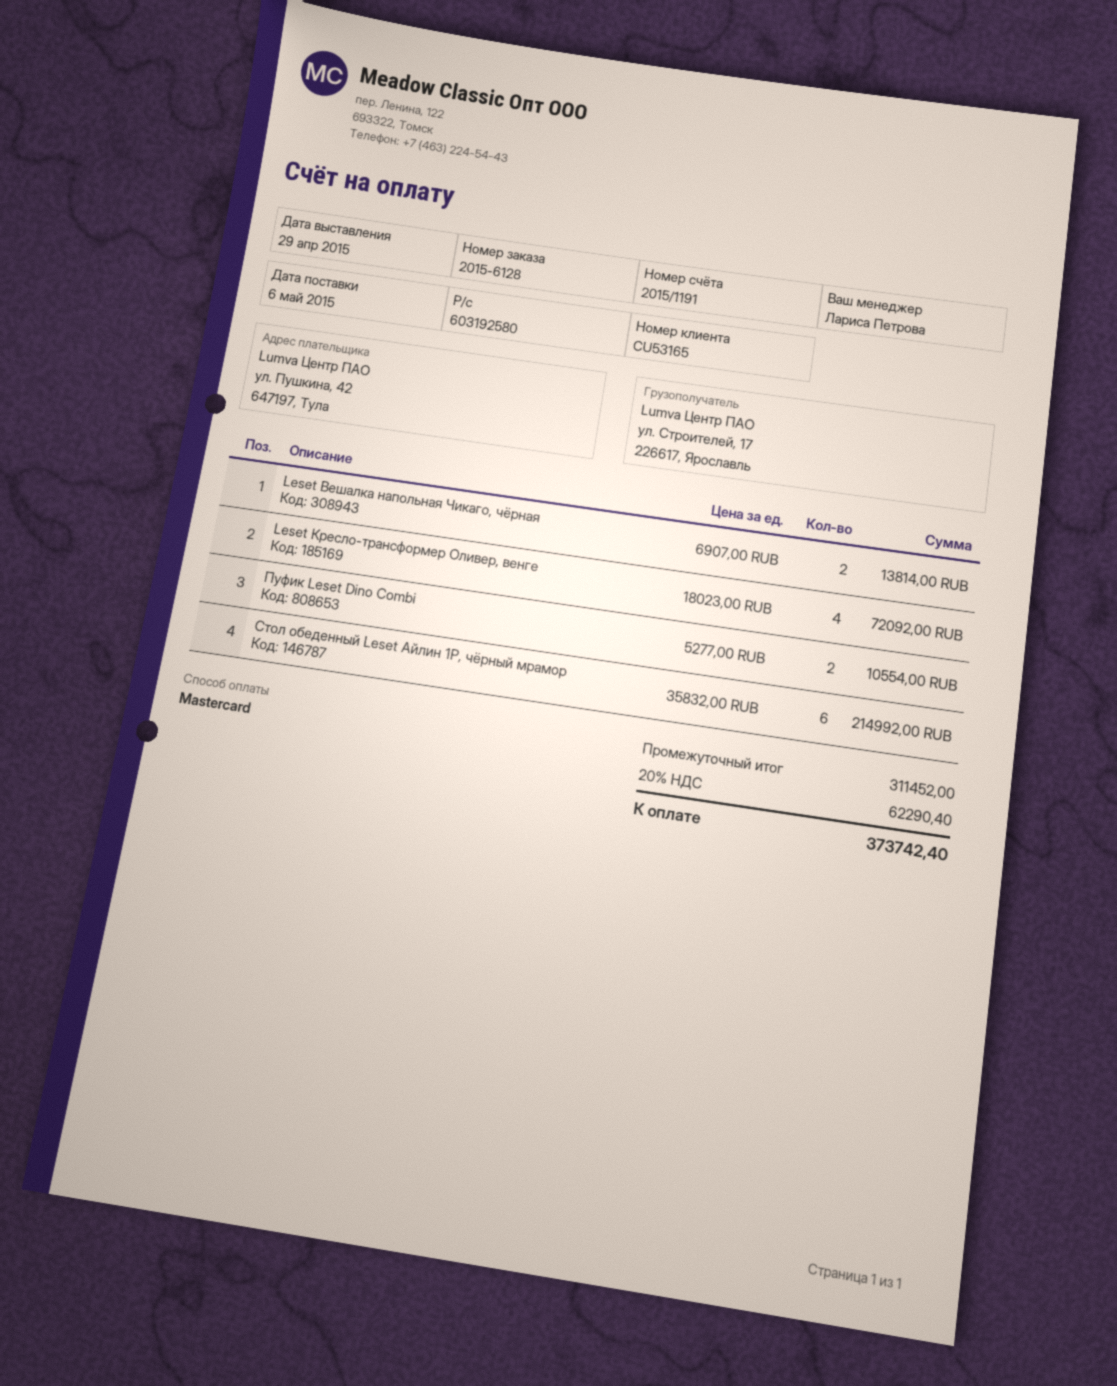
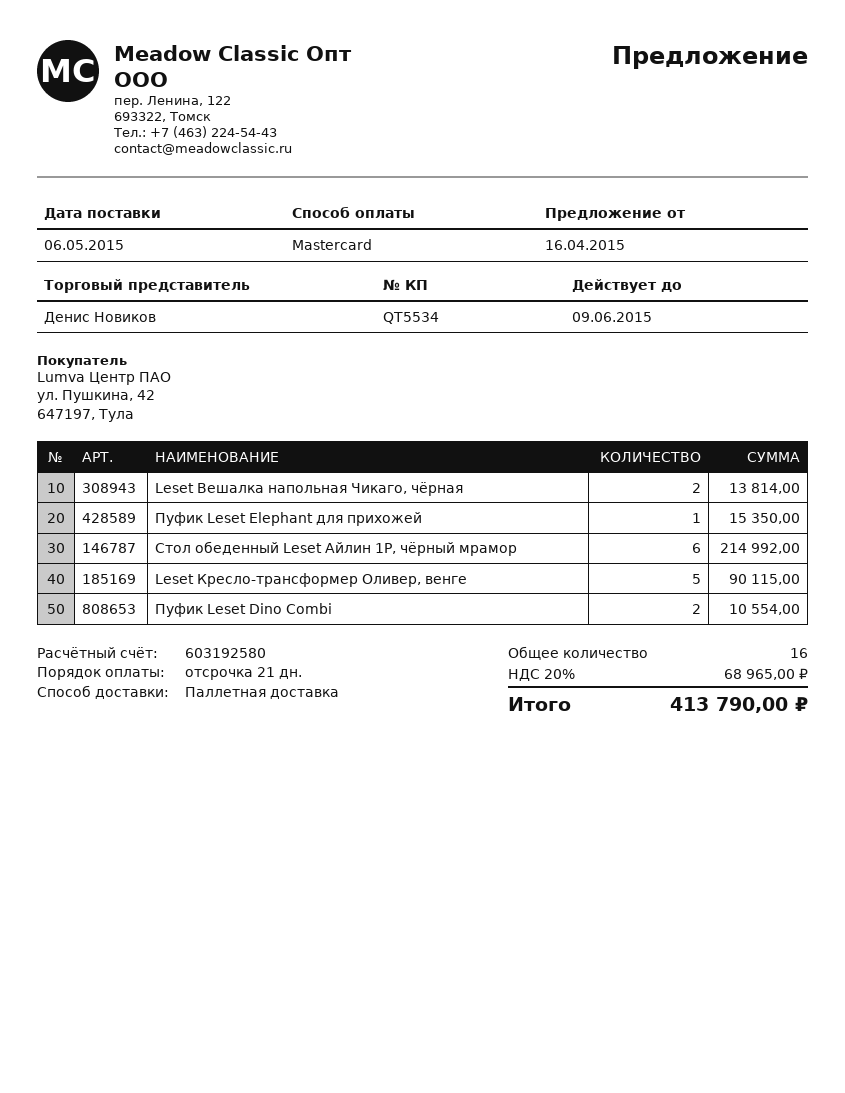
sales rep: Лариса Петрова -> Денис Новиков
Leset Кресло-трансформер Оливер, венге: 4 for 72092.00 -> 5 for 90115.00
Пуфик Leset Elephant для прихожей: none -> 1 for 15350.00
tax: 20% = 62290.40 -> 20% = 68965.00
total: 373742.40 -> 413790.00

